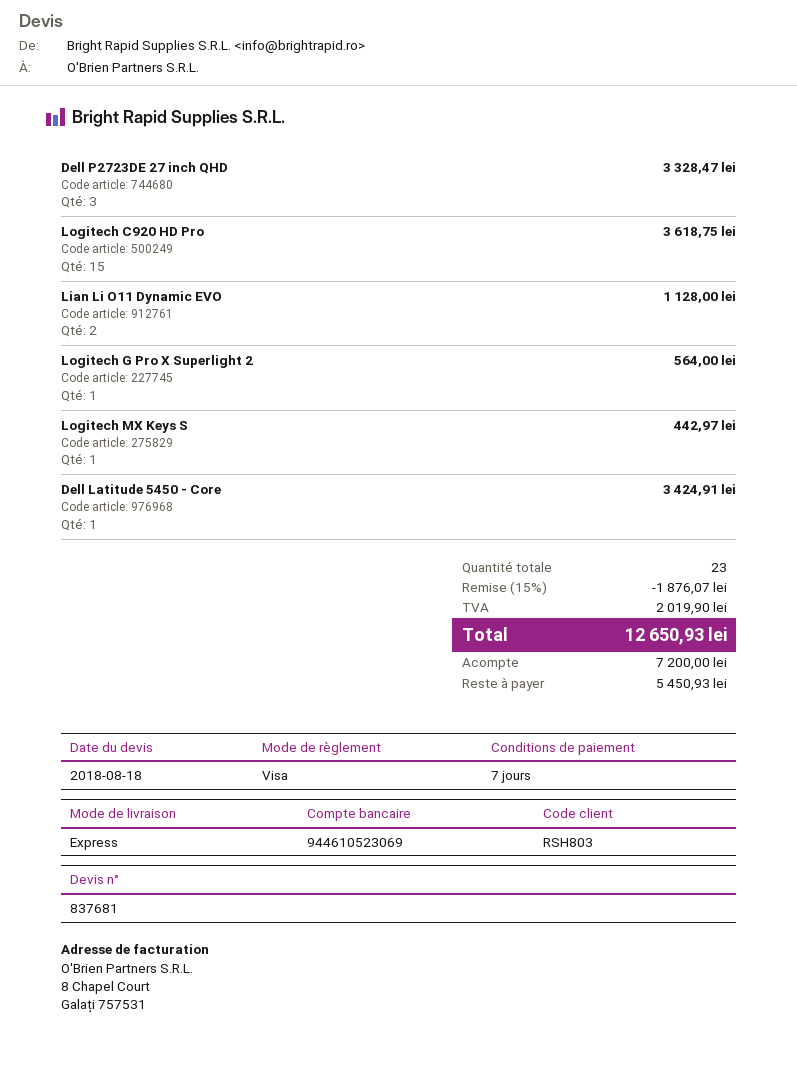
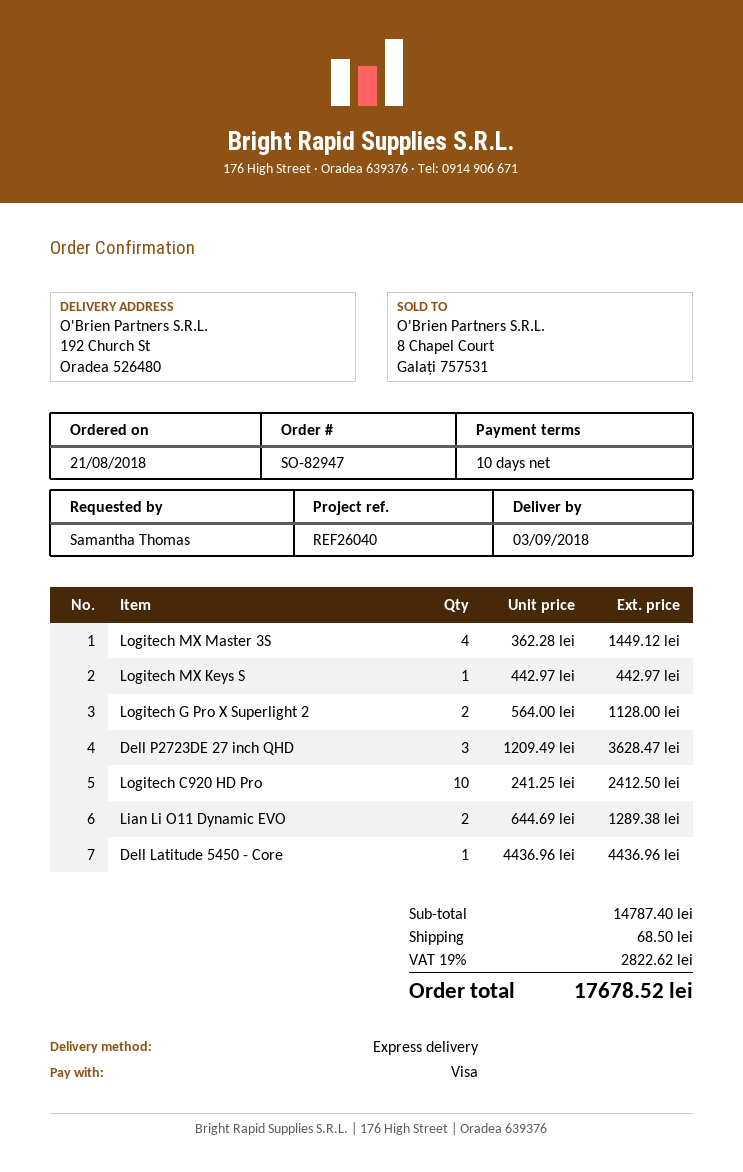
payment terms: 7 days -> 10 days
Dell P2723DE 27 inch QHD: 3 for 3328.47 -> 3 for 3628.47
Logitech C920 HD Pro: 15 for 3618.75 -> 10 for 2412.50
Lian Li O11 Dynamic EVO: 2 for 1128.00 -> 2 for 1289.38
Logitech G Pro X Superlight 2: 1 for 564.00 -> 2 for 1128.00
Dell Latitude 5450 - Core: 1 for 3424.91 -> 1 for 4436.96
Logitech MX Master 3S: none -> 4 for 1449.12
discount: 15% = 1876.07 -> none
shipping: none -> 68.50
tax: 2019.90 -> 2822.62
total: 12650.93 -> 17678.52

